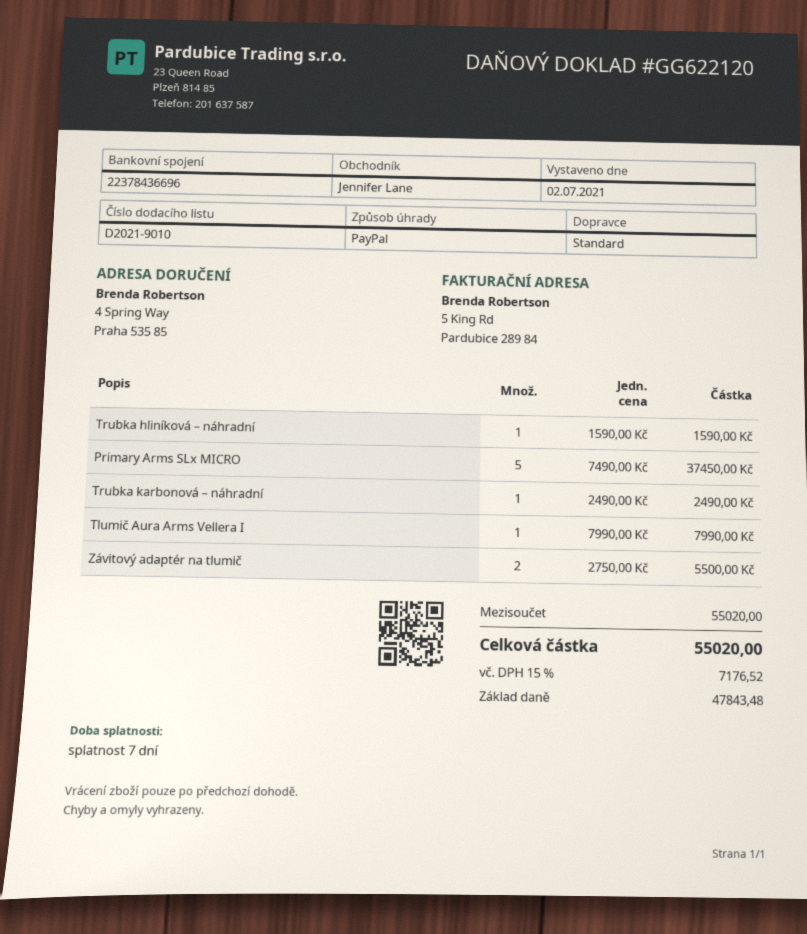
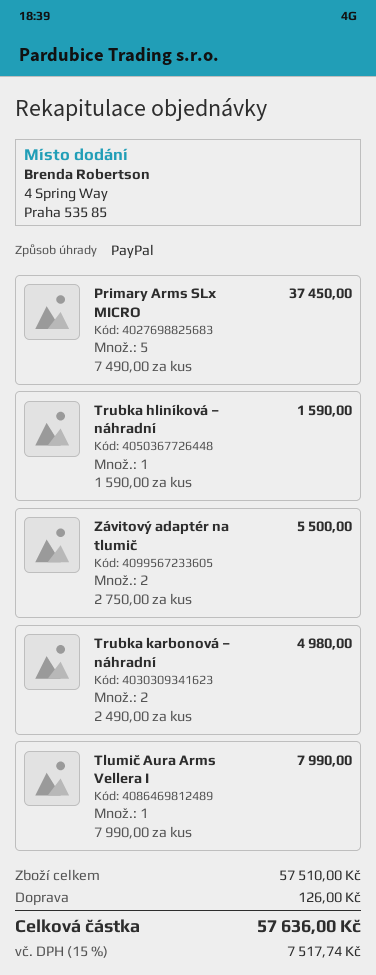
Trubka karbonová – náhradní: 1 x 2490.00 = 2490.00 -> 2 x 2490.00 = 4980.00
subtotal: 55020.00 -> 57510.00
shipping: none -> 126.00
tax: 15% = 7176.52 -> 15% = 7517.74
total: 55020.00 -> 57636.00

